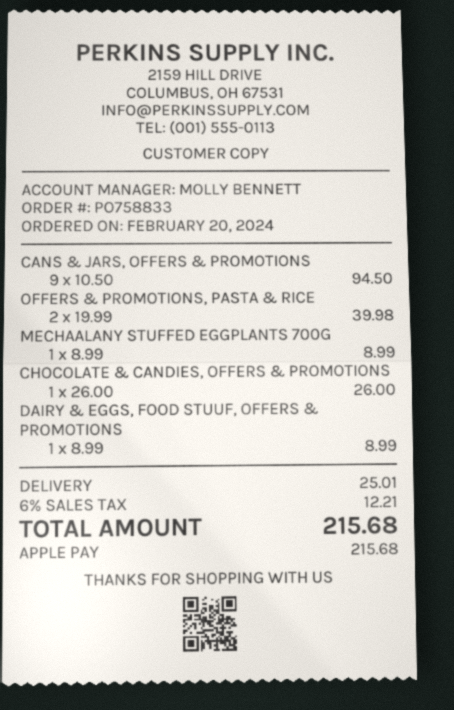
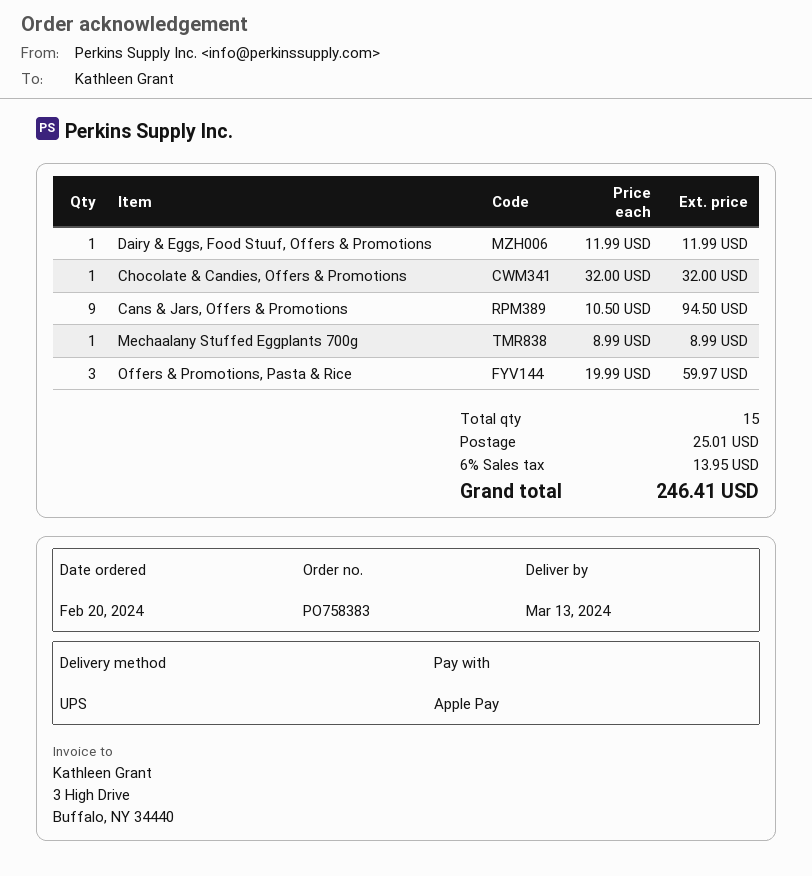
order number: PO758833 -> PO758383
OFFERS & PROMOTIONS, PASTA & RICE: 2 x 19.99 = 39.98 -> 3 x 19.99 = 59.97
CHOCOLATE & CANDIES, OFFERS & PROMOTIONS: 1 x 26.00 = 26.00 -> 1 x 32.00 = 32.00
DAIRY & EGGS, FOOD STUUF, OFFERS & PROMOTIONS: 1 x 8.99 = 8.99 -> 1 x 11.99 = 11.99
tax: 6% = 12.21 -> 6% = 13.95
total: 215.68 -> 246.41

